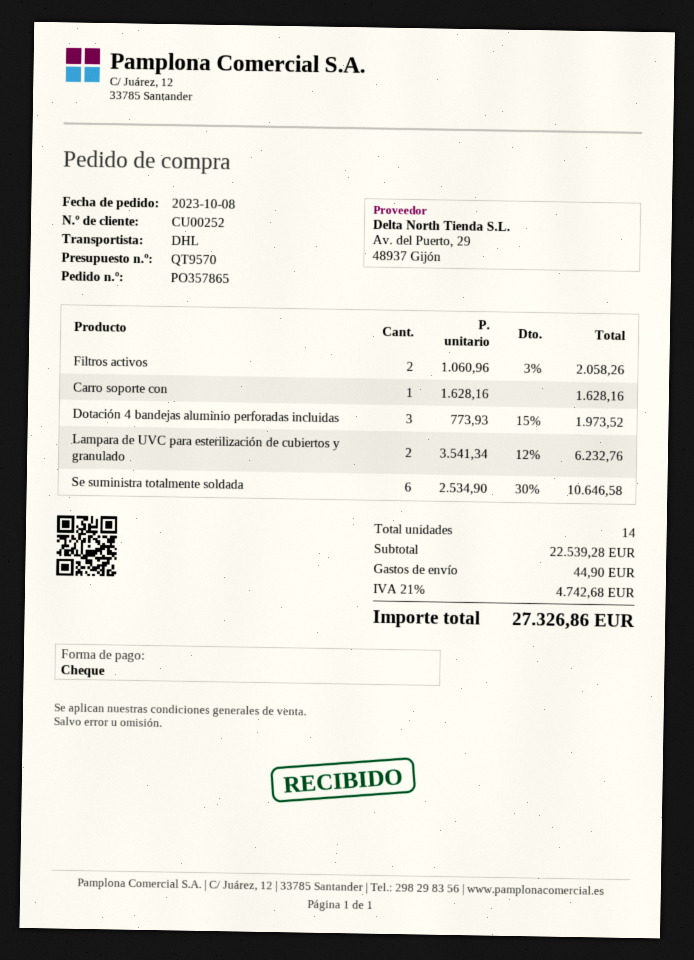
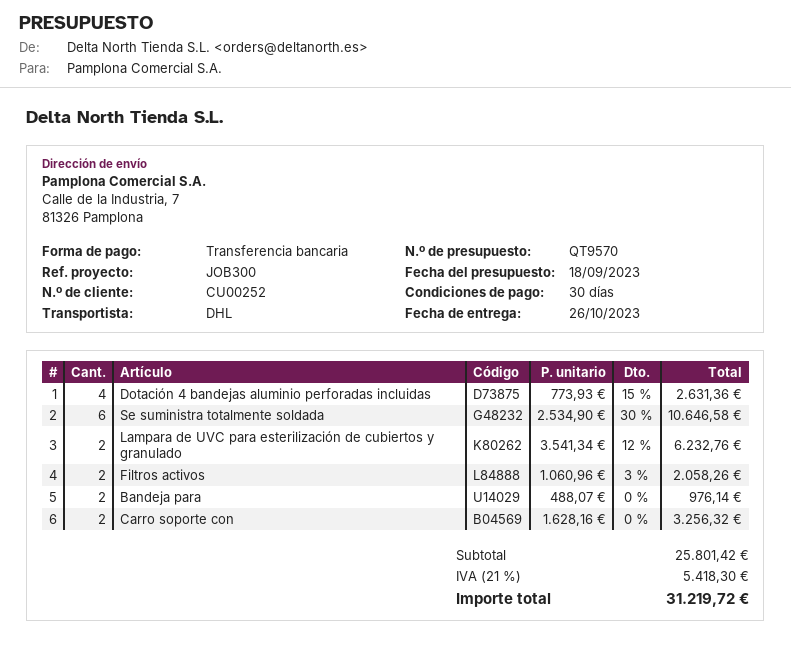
payment method: cheque -> bank transfer
Carro soporte con: 1 x 1628.16 = 1628.16 -> 2 x 1628.16 = 3256.32
Dotación 4 bandejas aluminio perforadas incluidas: 3 x 773.93 - 15% = 1973.52 -> 4 x 773.93 - 15% = 2631.36
Bandeja para: none -> 2 x 488.07 = 976.14
subtotal: 22539.28 -> 25801.42
shipping: 44.90 -> none
tax: 21% = 4742.68 -> 21% = 5418.30
total: 27326.86 -> 31219.72

